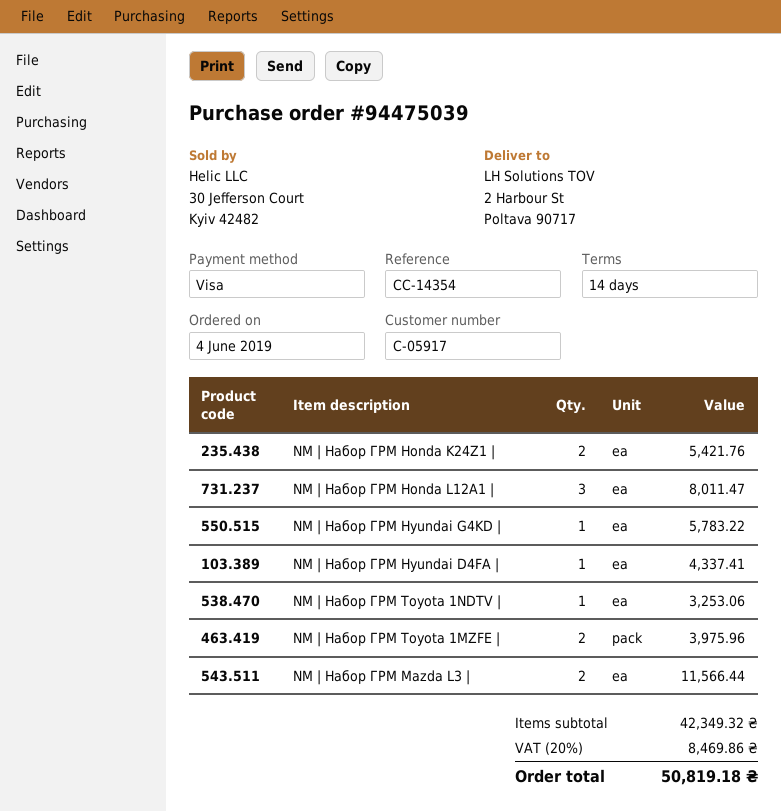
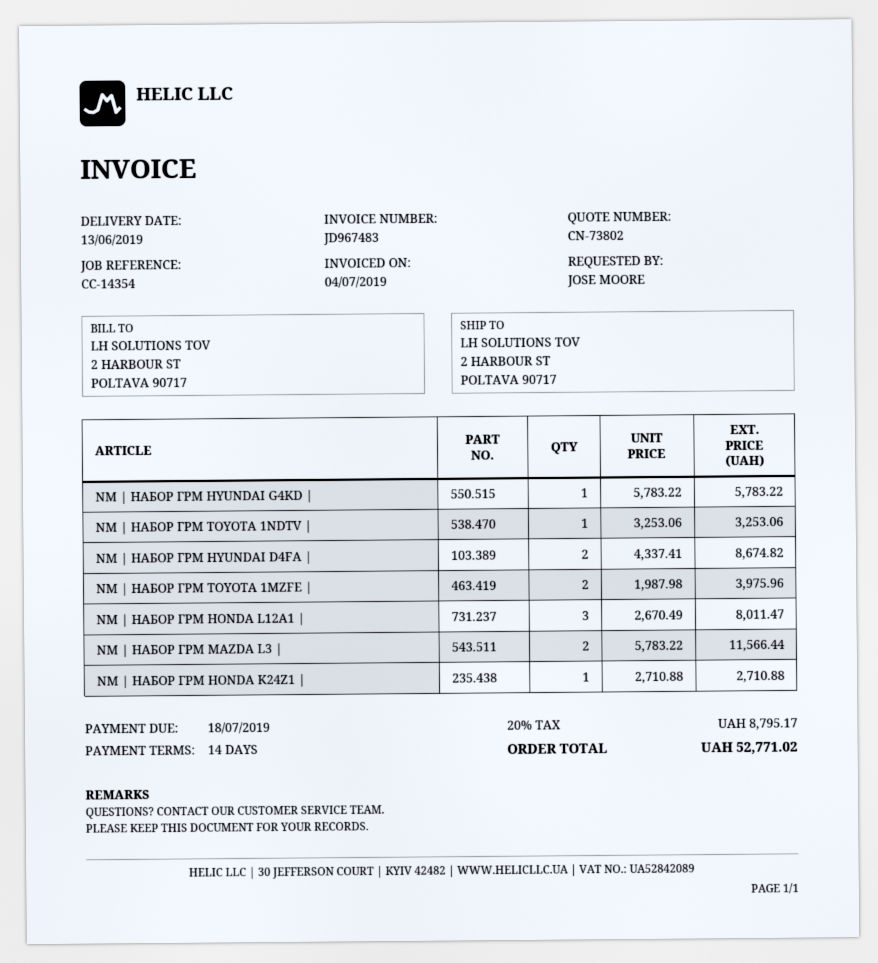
NM | Набор ГРМ Honda K24Z1 |: 2 for 5421.76 -> 1 for 2710.88
NM | Набор ГРМ Hyundai D4FA |: 1 for 4337.41 -> 2 for 8674.82
tax: 20% = 8469.86 -> 20% = 8795.17
total: 50819.18 -> 52771.02

